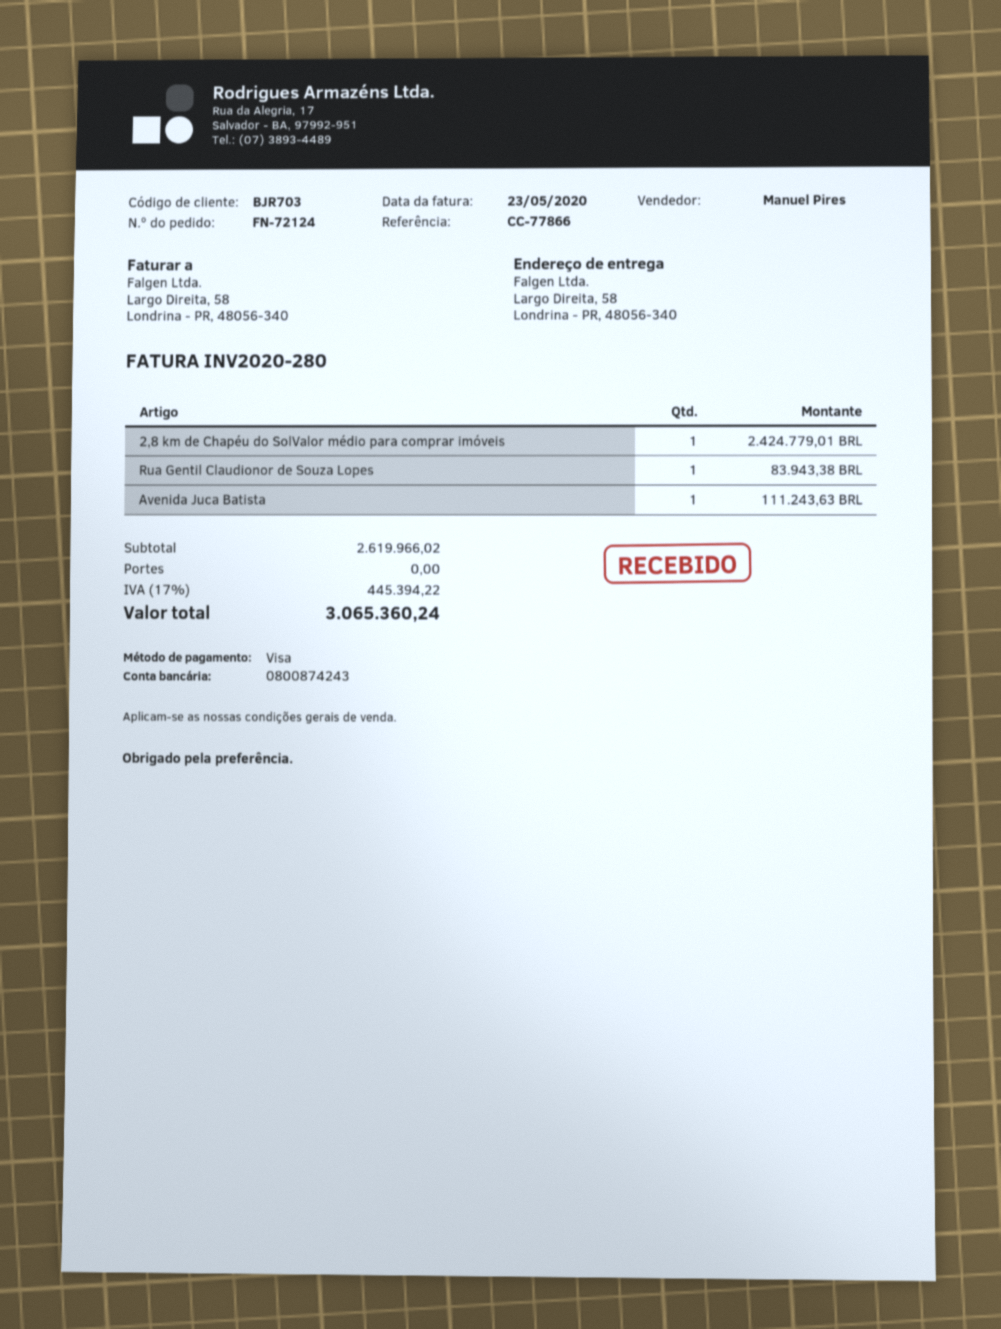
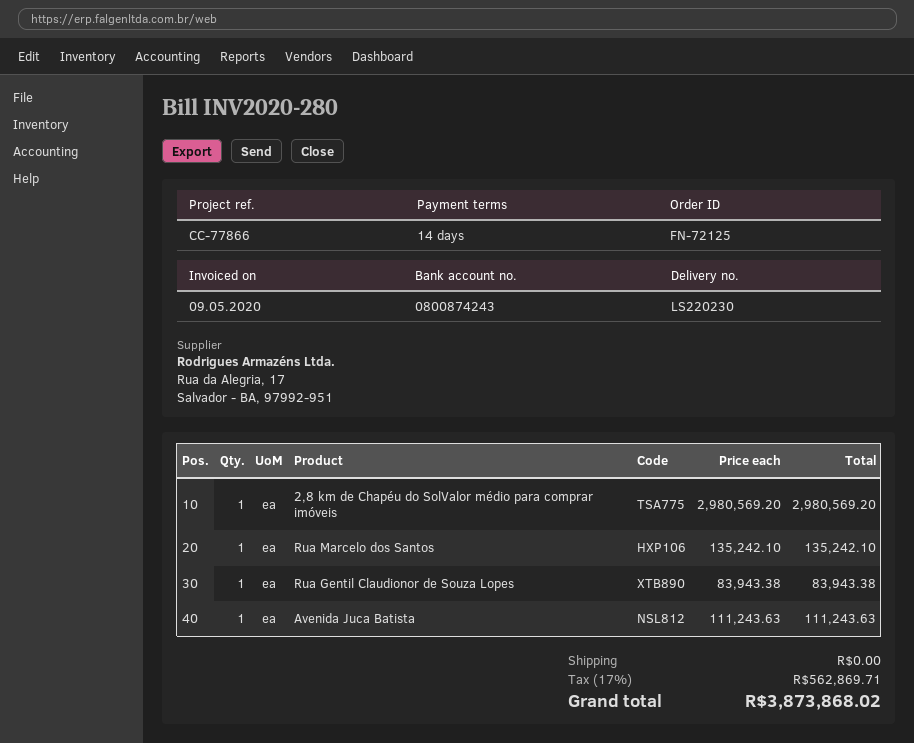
order number: FN-72124 -> FN-72125
invoice date: 2020-05-23 -> 2020-05-09
2,8 km de Chapéu do SolValor médio para comprar imóveis: 1 for 2424779.01 -> 1 for 2980569.20
Rua Marcelo dos Santos: none -> 1 for 135242.10
tax: 17% = 445394.22 -> 17% = 562869.71
total: 3065360.24 -> 3873868.02

